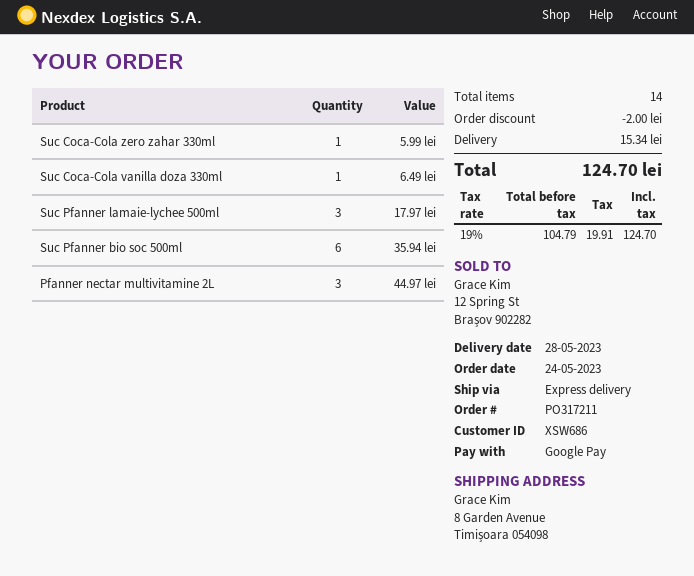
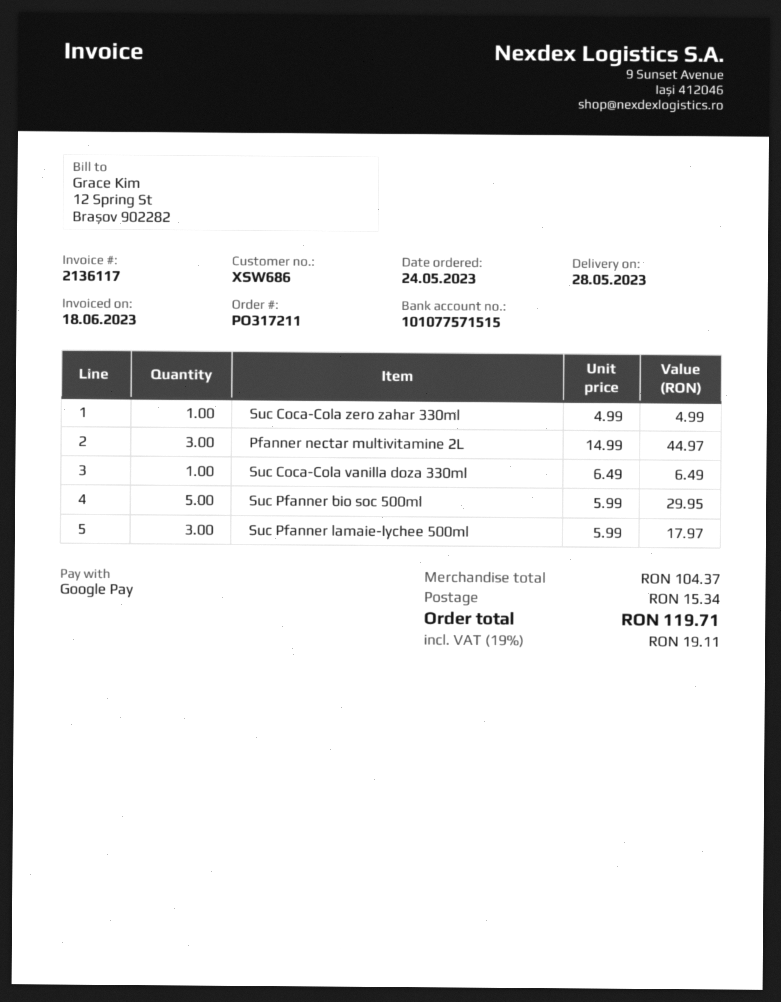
Suc Coca-Cola zero zahar 330ml: 1 for 5.99 -> 1 for 4.99
Suc Pfanner bio soc 500ml: 6 for 35.94 -> 5 for 29.95
discount: 2.00 -> none
tax: 19% = 19.91 -> 19% = 19.11
total: 124.70 -> 119.71

